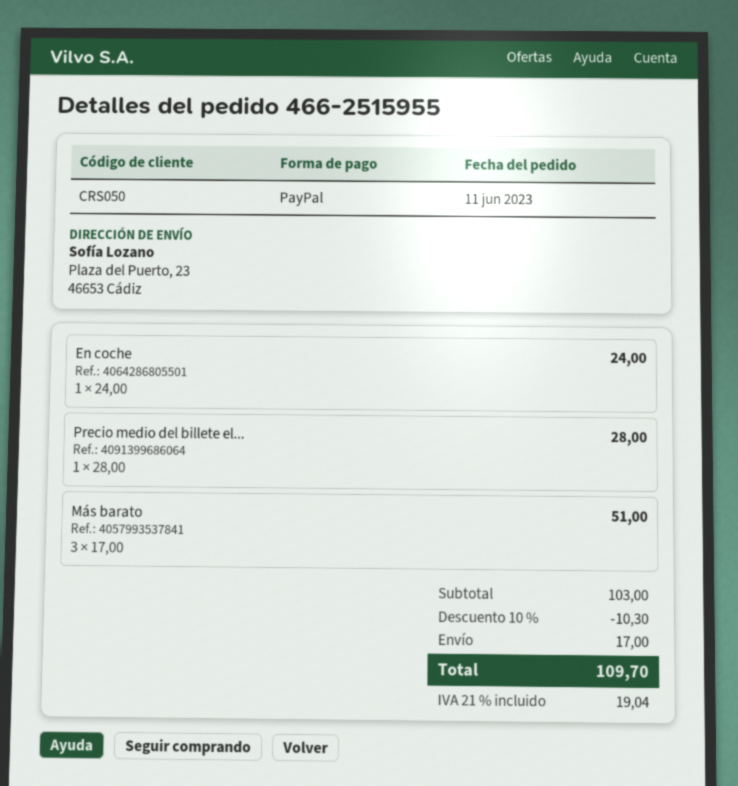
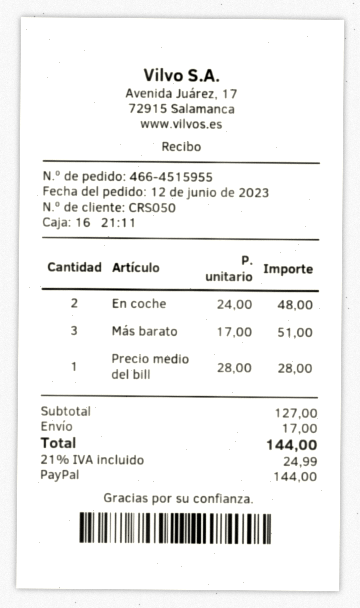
order number: 466-2515955 -> 466-4515955
order date: 2023-06-11 -> 2023-06-12
En coche: 1 x 24.00 = 24.00 -> 2 x 24.00 = 48.00
subtotal: 103.00 -> 127.00
discount: 10% = 10.30 -> none
tax: 21% = 19.04 -> 21% = 24.99
total: 109.70 -> 144.00

